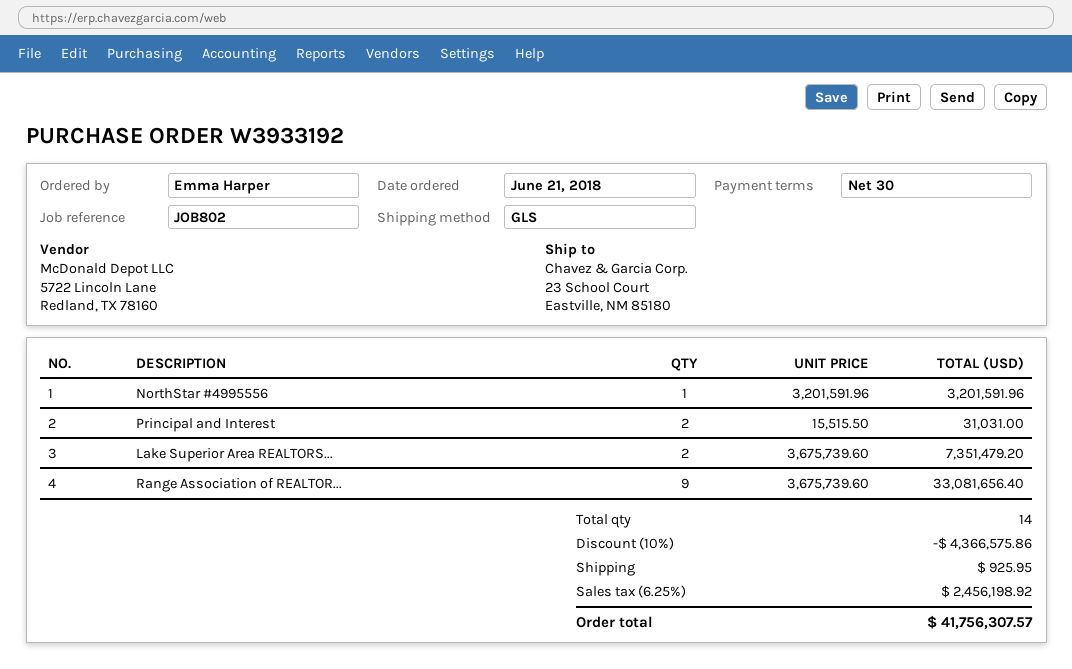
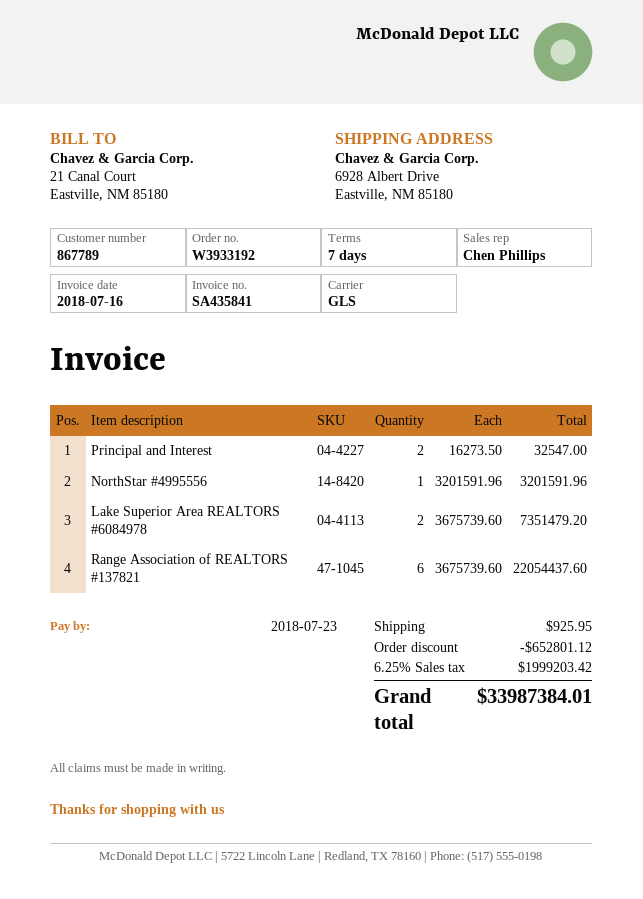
payment terms: 30 days -> 7 days
ship to: 23 School Court, Eastville, NM 85180 -> 6928 Albert Drive, Eastville, NM 85180
Principal and Interest: 2 x 15515.50 = 31031.00 -> 2 x 16273.50 = 32547.00
Range Association of REALTOR...: 9 x 3675739.60 = 33081656.40 -> 6 x 3675739.60 = 22054437.60
discount: 4366575.86 -> 652801.12
tax: 6.25% = 2456198.92 -> 6.25% = 1999203.42
total: 41756307.57 -> 33987384.01

